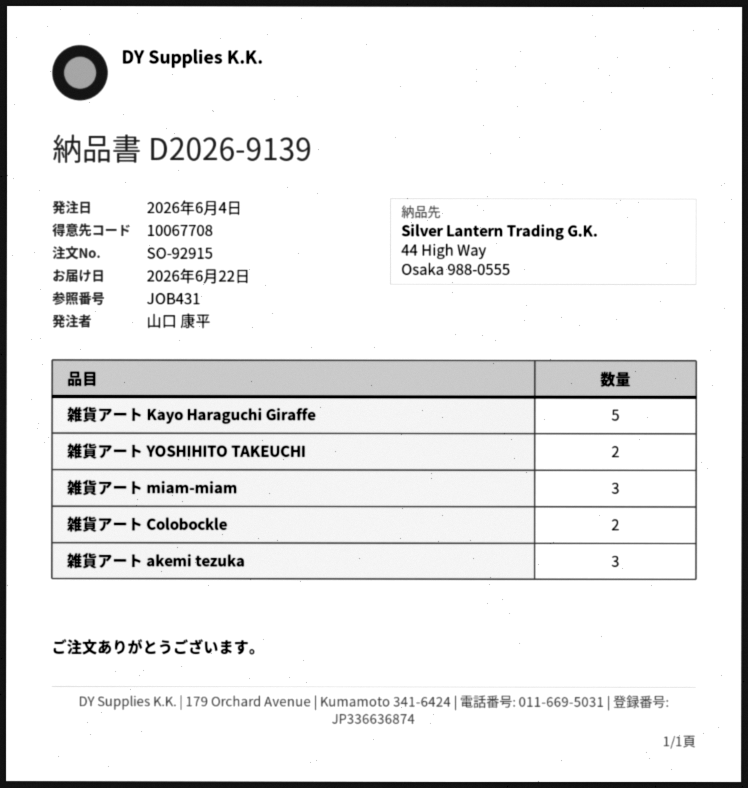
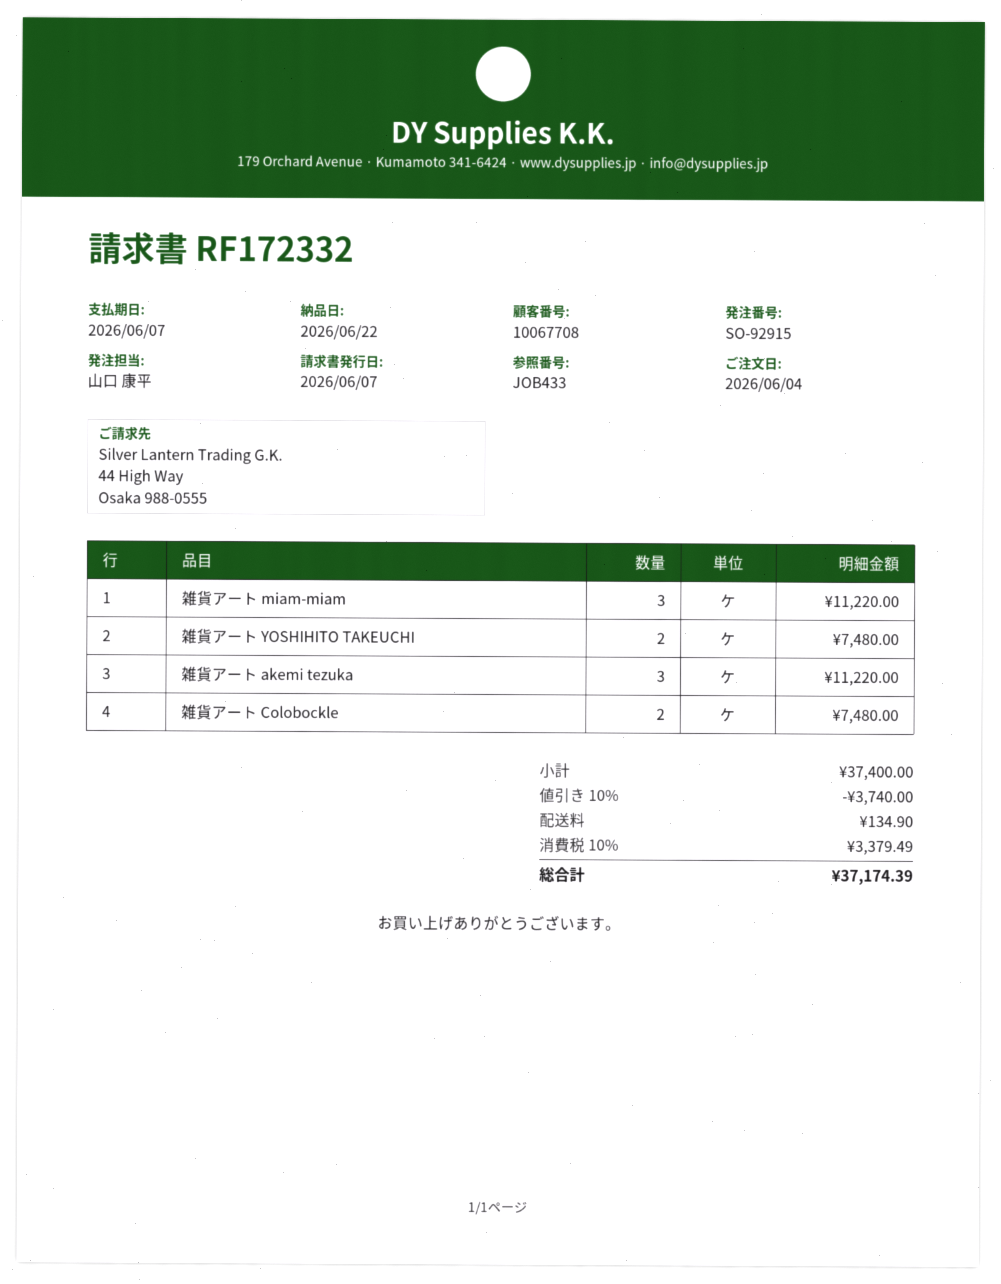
reference: JOB431 -> JOB433
雑貨アート Kayo Haraguchi Giraffe: 5 -> none

